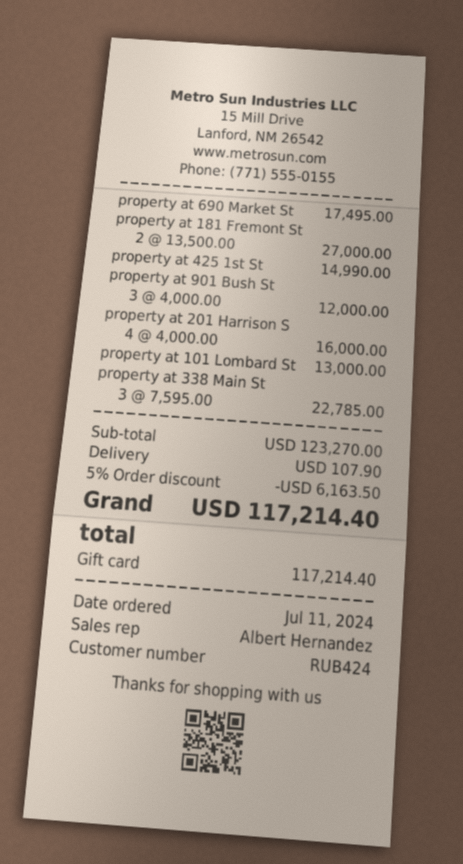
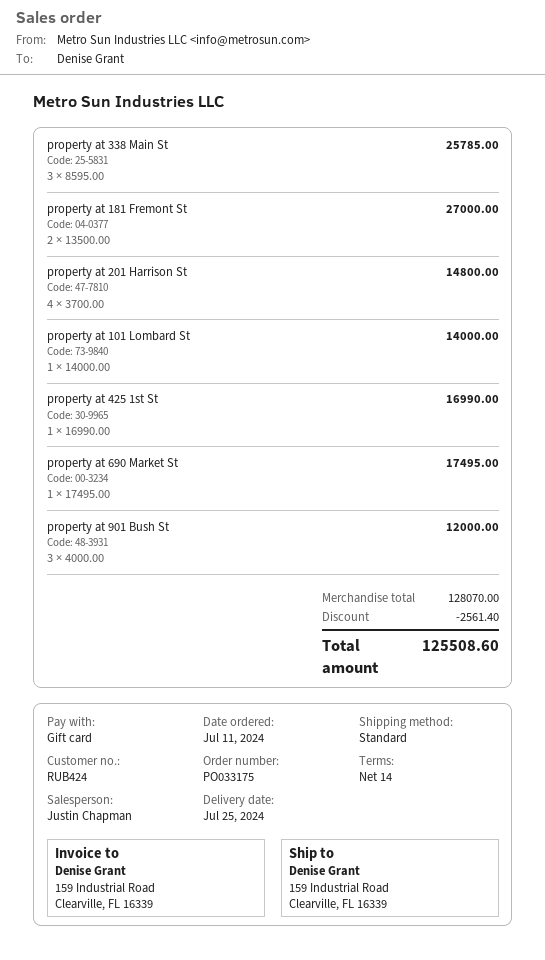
sales rep: Albert Hernandez -> Justin Chapman
property at 425 1st St: 1 x 14990.00 = 14990.00 -> 1 x 16990.00 = 16990.00
property at 201 Harrison S: 4 x 4000.00 = 16000.00 -> 4 x 3700.00 = 14800.00
property at 101 Lombard St: 1 x 13000.00 = 13000.00 -> 1 x 14000.00 = 14000.00
property at 338 Main St: 3 x 7595.00 = 22785.00 -> 3 x 8595.00 = 25785.00
subtotal: 123270.00 -> 128070.00
discount: 6163.50 -> 2561.40
shipping: 107.90 -> none
total: 117214.40 -> 125508.60

